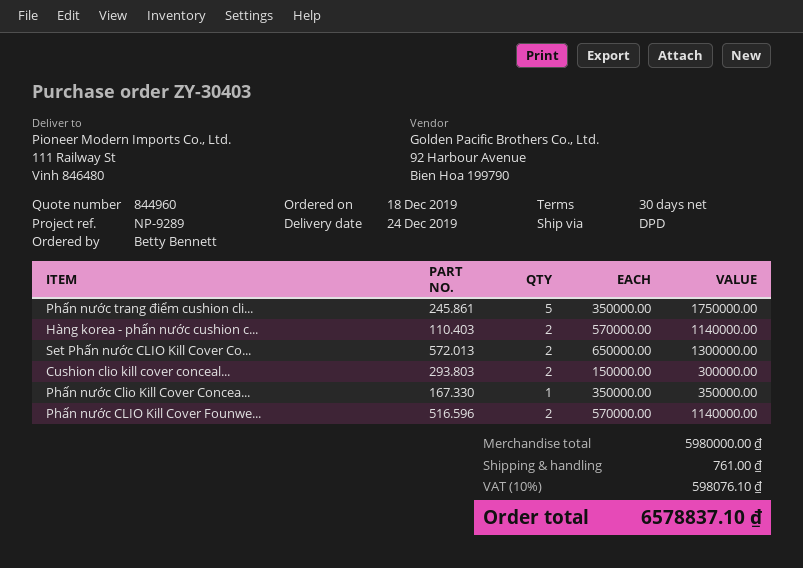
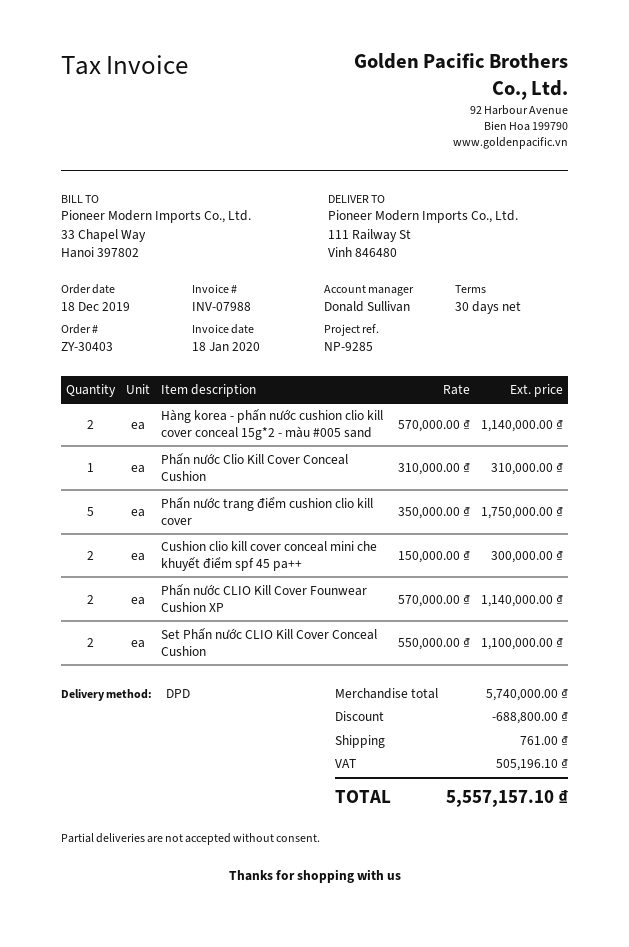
reference: NP-9289 -> NP-9285
Set Phấn nước CLIO Kill Cover Co...: 2 x 650000.00 = 1300000.00 -> 2 x 550000.00 = 1100000.00
Phấn nước Clio Kill Cover Concea...: 1 x 350000.00 = 350000.00 -> 1 x 310000.00 = 310000.00
subtotal: 5980000.00 -> 5740000.00
discount: none -> 688800.00
tax: 598076.10 -> 505196.10
total: 6578837.10 -> 5557157.10

